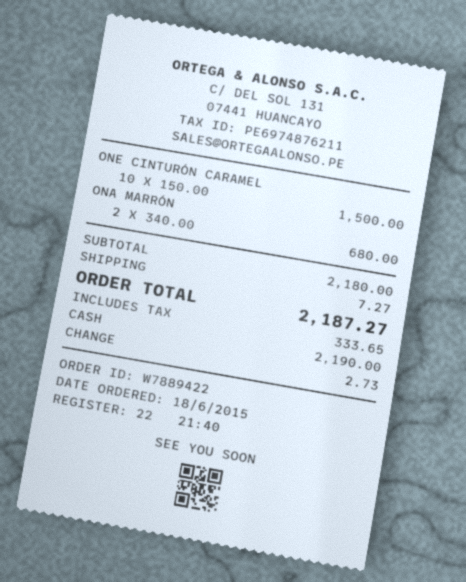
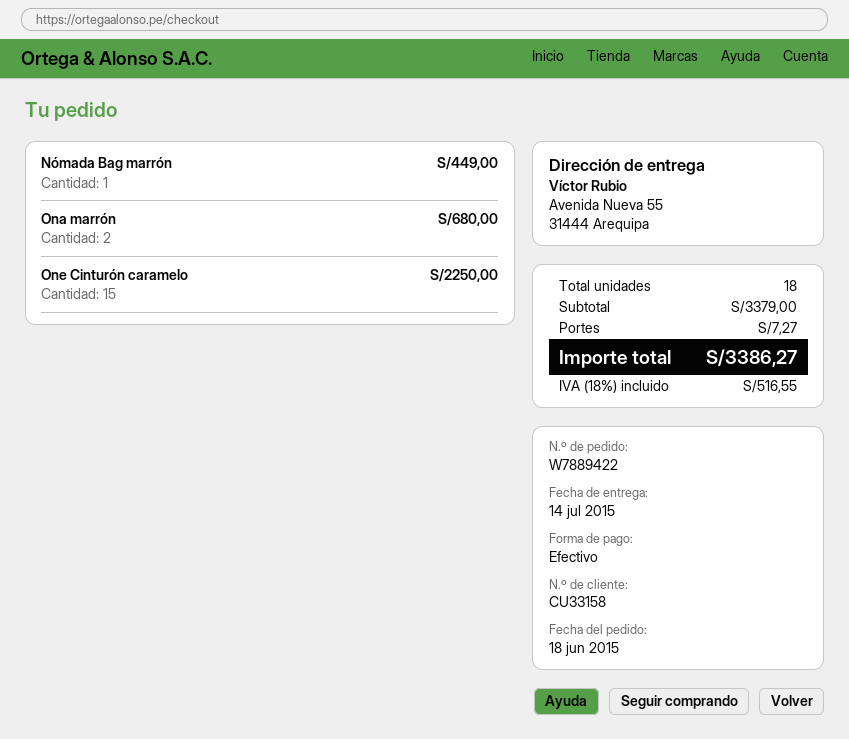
ONE CINTURÓN CARAMEL: 10 for 1500.00 -> 15 for 2250.00
Nómada Bag marrón: none -> 1 for 449.00
subtotal: 2180.00 -> 3379.00
tax: 333.65 -> 516.55
total: 2187.27 -> 3386.27

